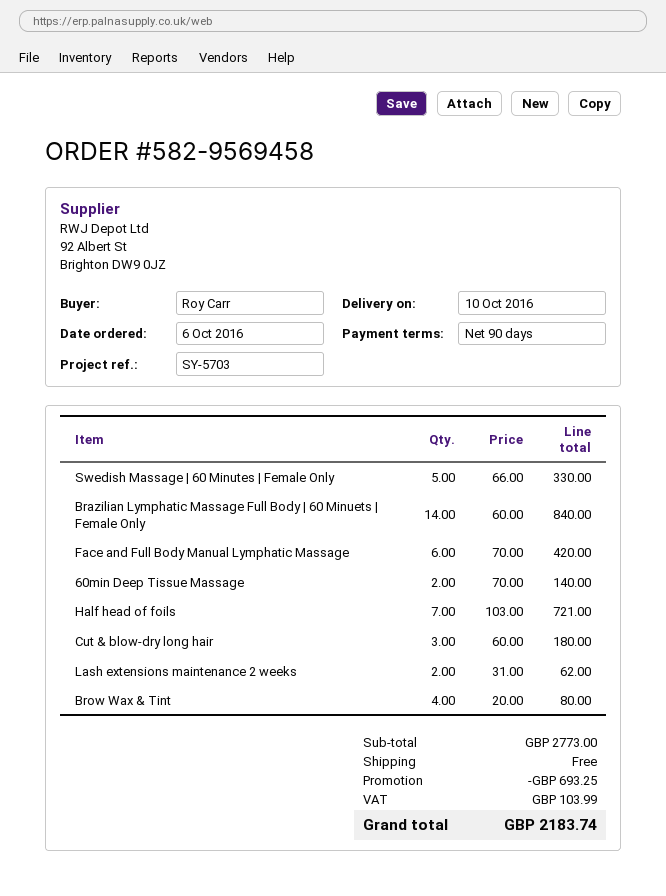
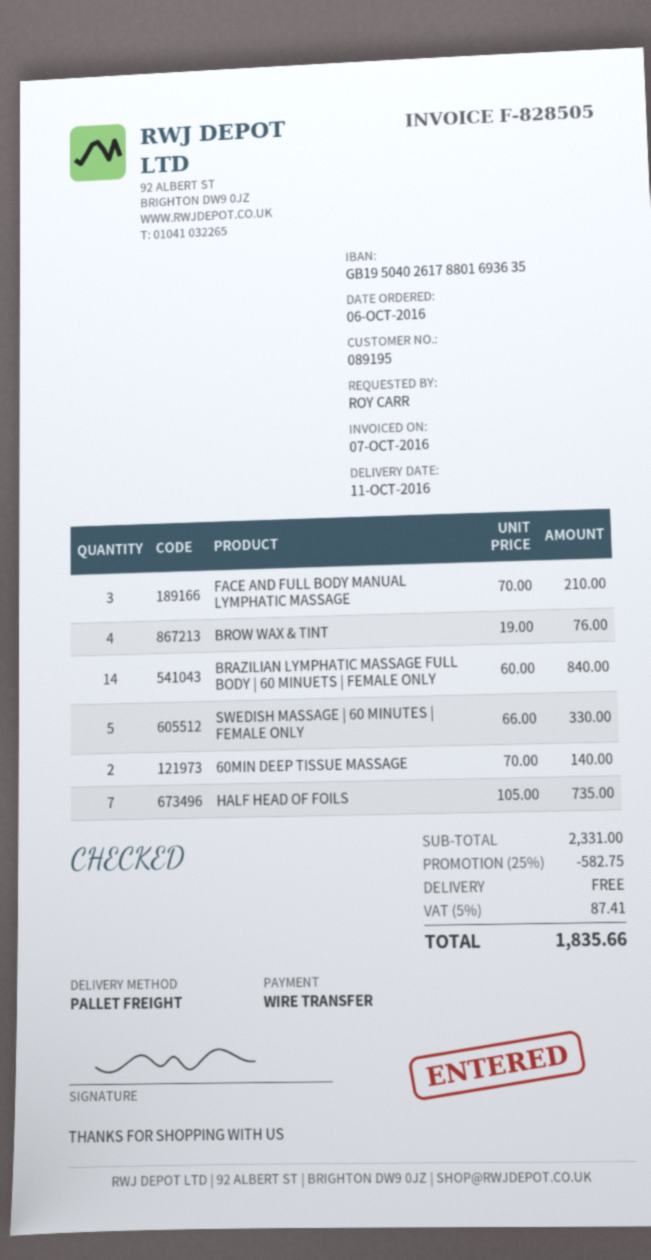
delivery date: 2016-10-10 -> 2016-10-11
Face and Full Body Manual Lymphatic Massage: 6 x 70.00 = 420.00 -> 3 x 70.00 = 210.00
Half head of foils: 7 x 103.00 = 721.00 -> 7 x 105.00 = 735.00
Cut & blow-dry long hair: 3 x 60.00 = 180.00 -> none
Lash extensions maintenance 2 weeks: 2 x 31.00 = 62.00 -> none
Brow Wax & Tint: 4 x 20.00 = 80.00 -> 4 x 19.00 = 76.00
subtotal: 2773.00 -> 2331.00
discount: 693.25 -> 582.75
tax: 103.99 -> 87.41
total: 2183.74 -> 1835.66

